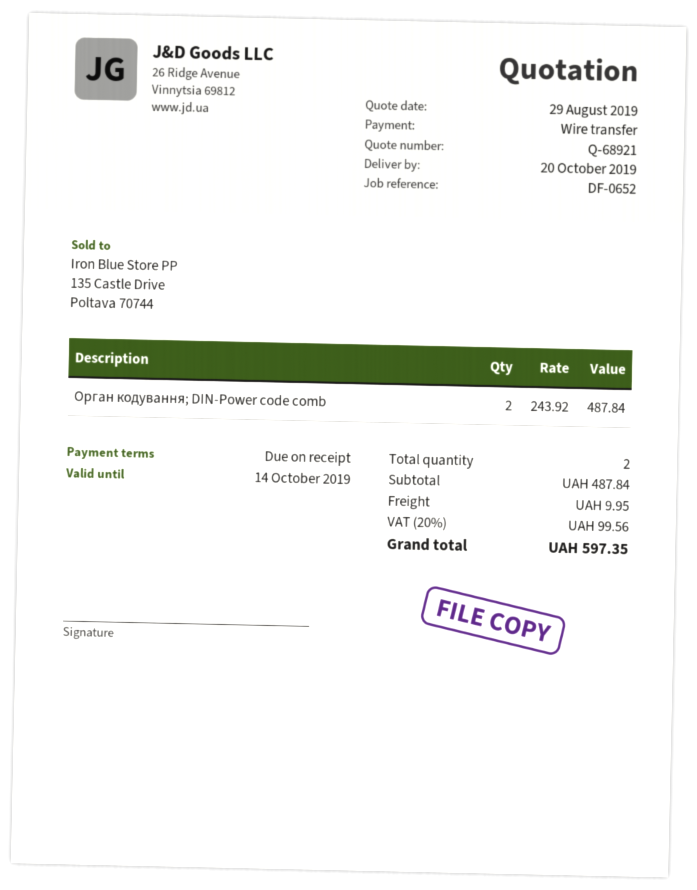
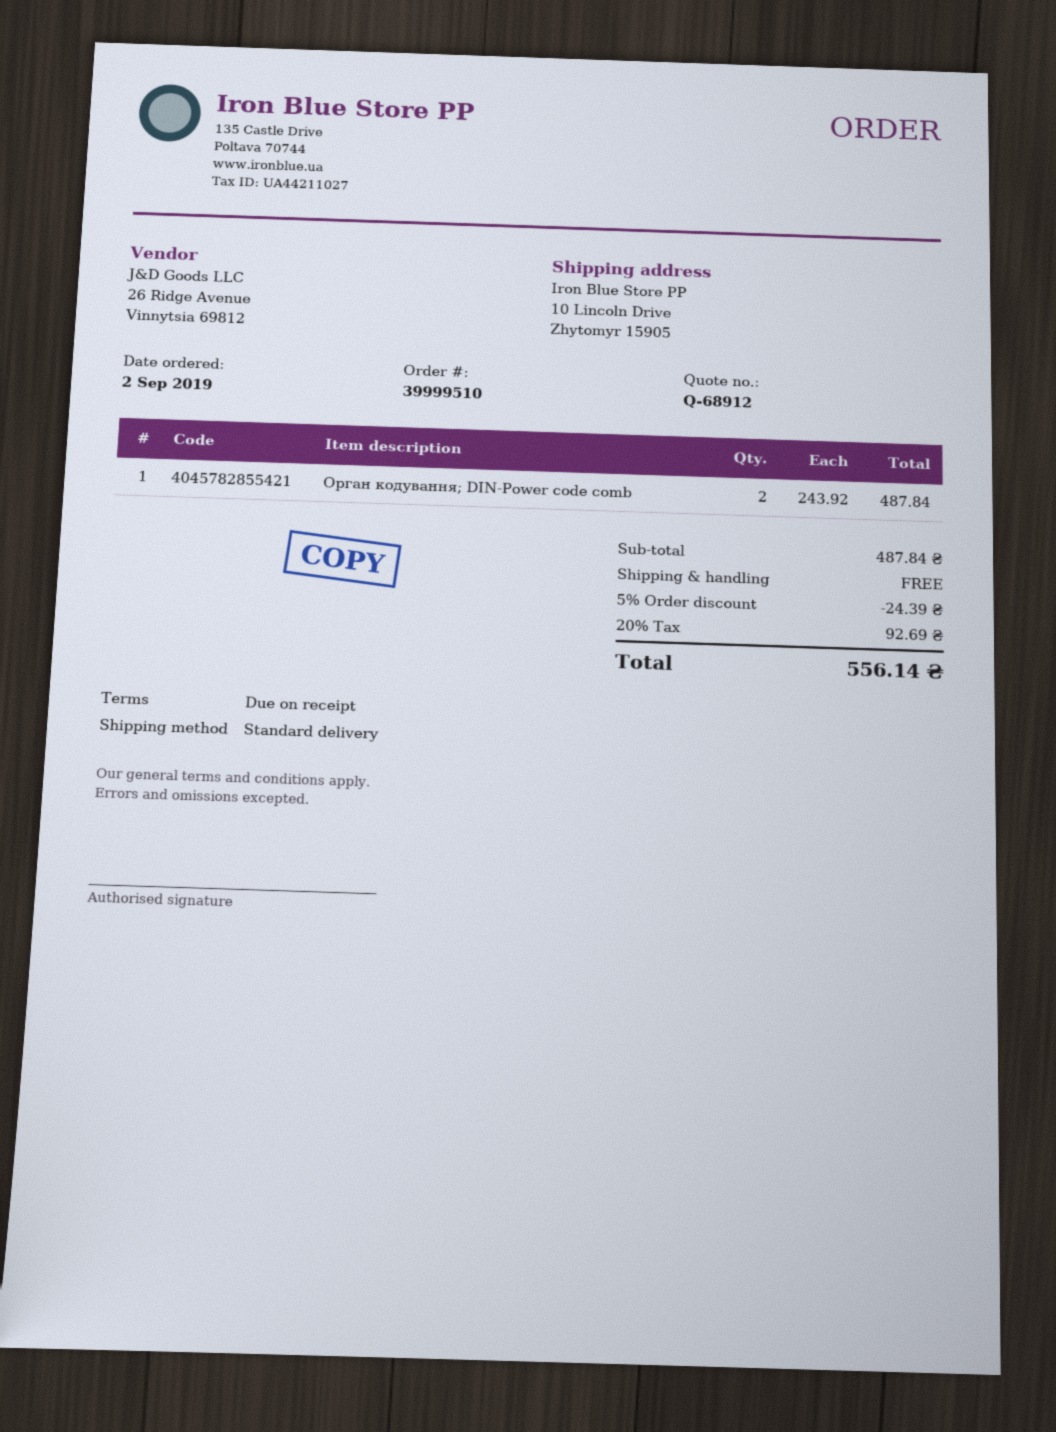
quote number: Q-68921 -> Q-68912
discount: none -> 5% = 24.39
shipping: 9.95 -> 0.00
tax: 20% = 99.56 -> 20% = 92.69
total: 597.35 -> 556.14

